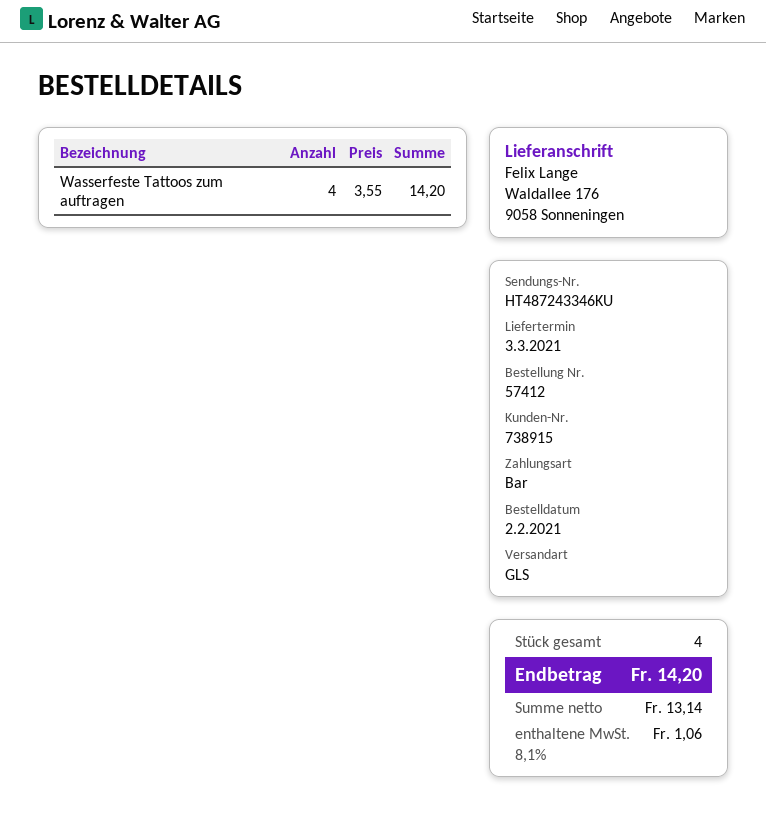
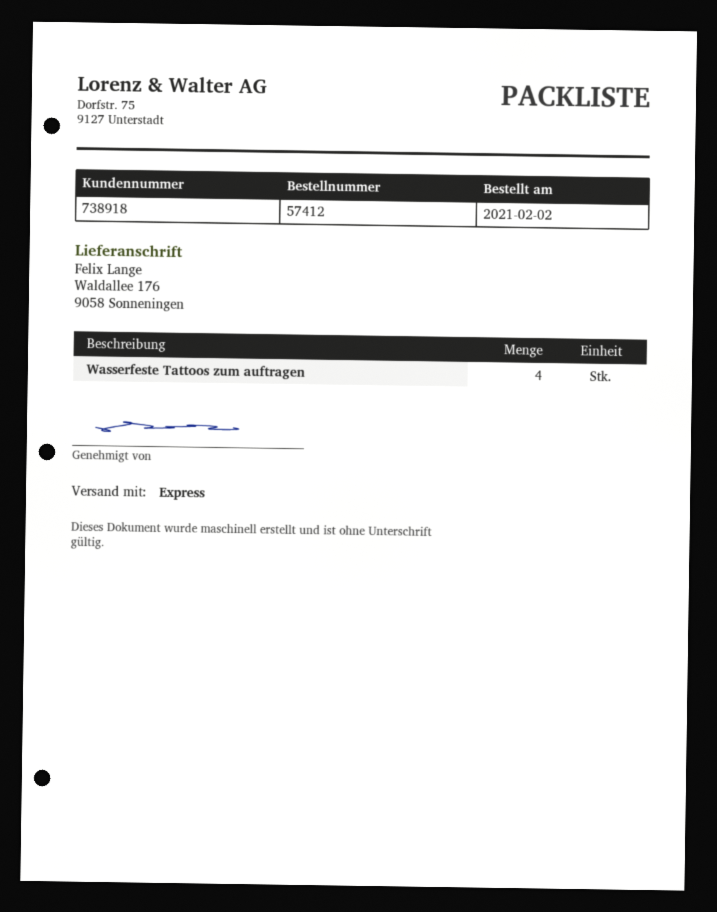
customer number: 738915 -> 738918
shipping method: GLS -> express

